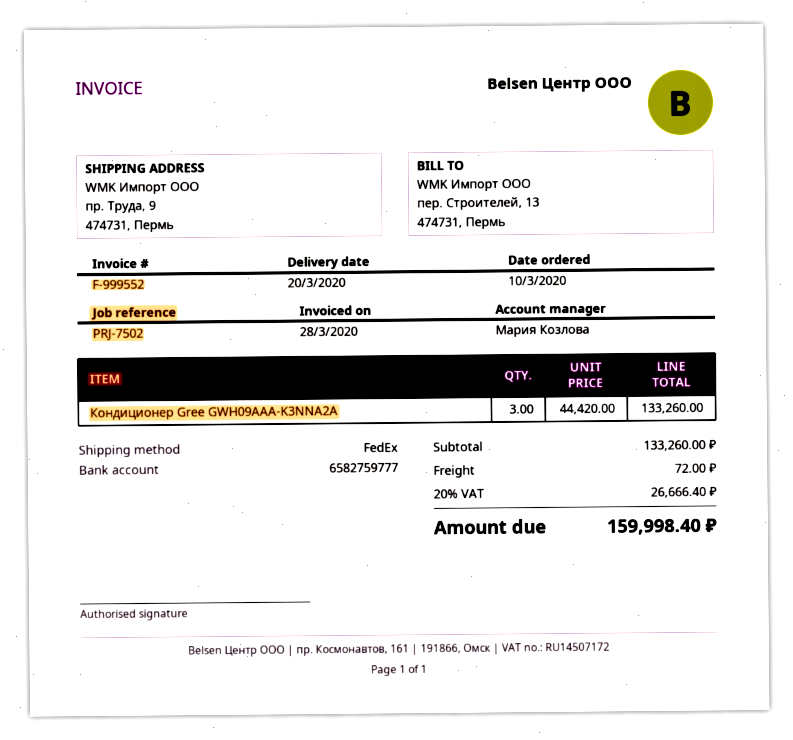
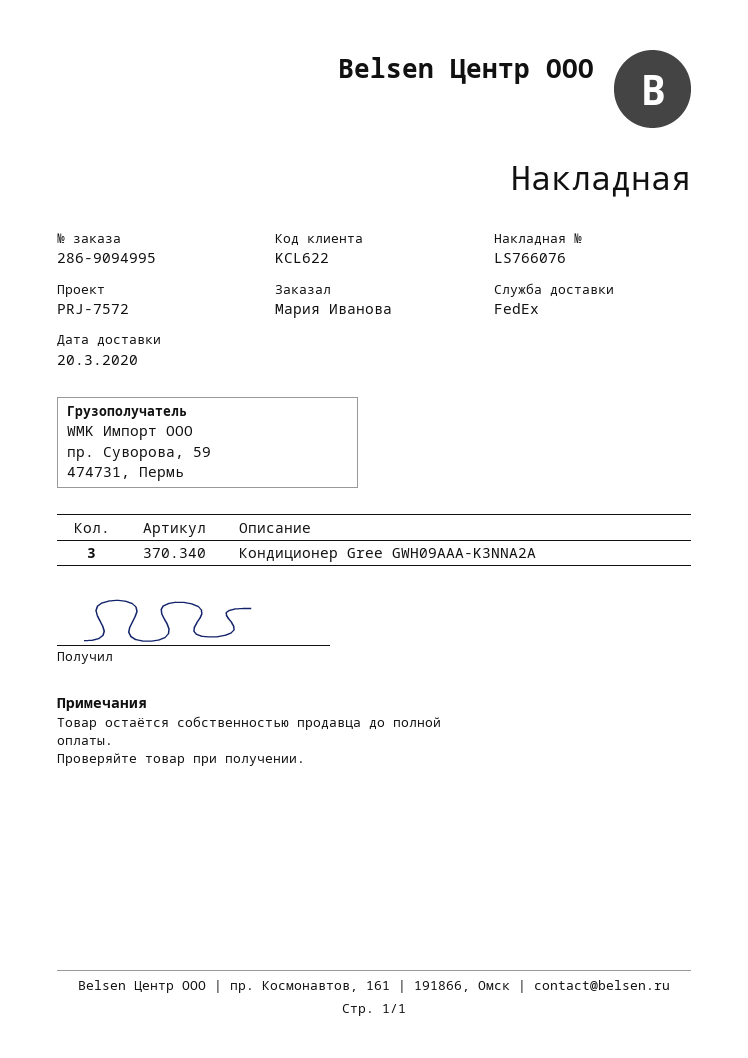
reference: PRJ-7502 -> PRJ-7572
ship to: пр. Труда, 9, 474731, Пермь -> пр. Суворова, 59, 474731, Пермь

